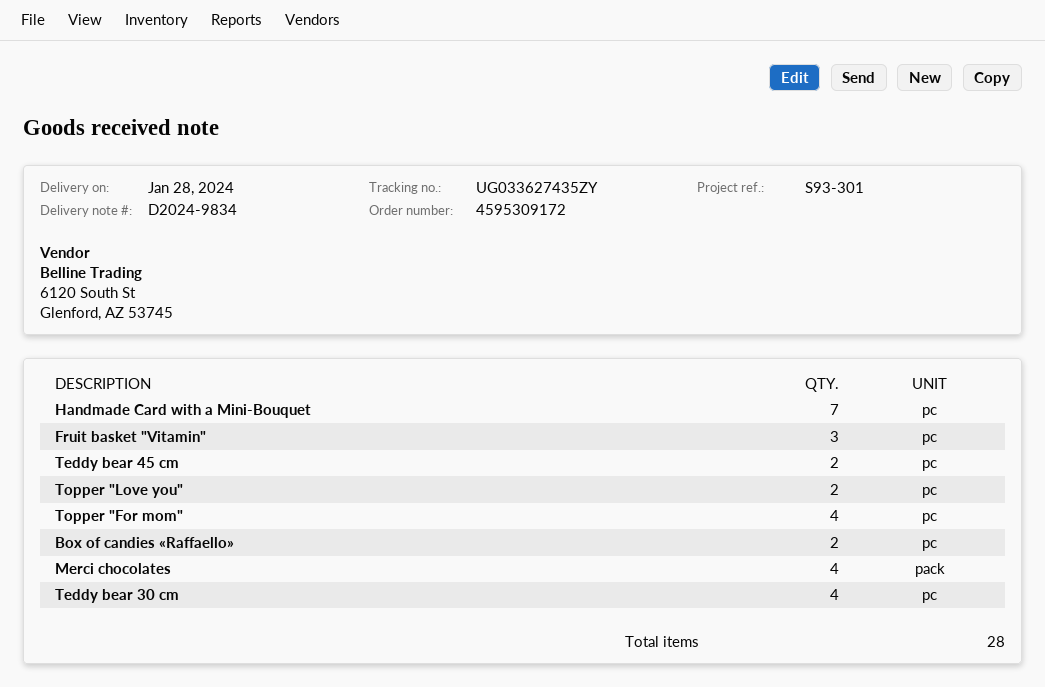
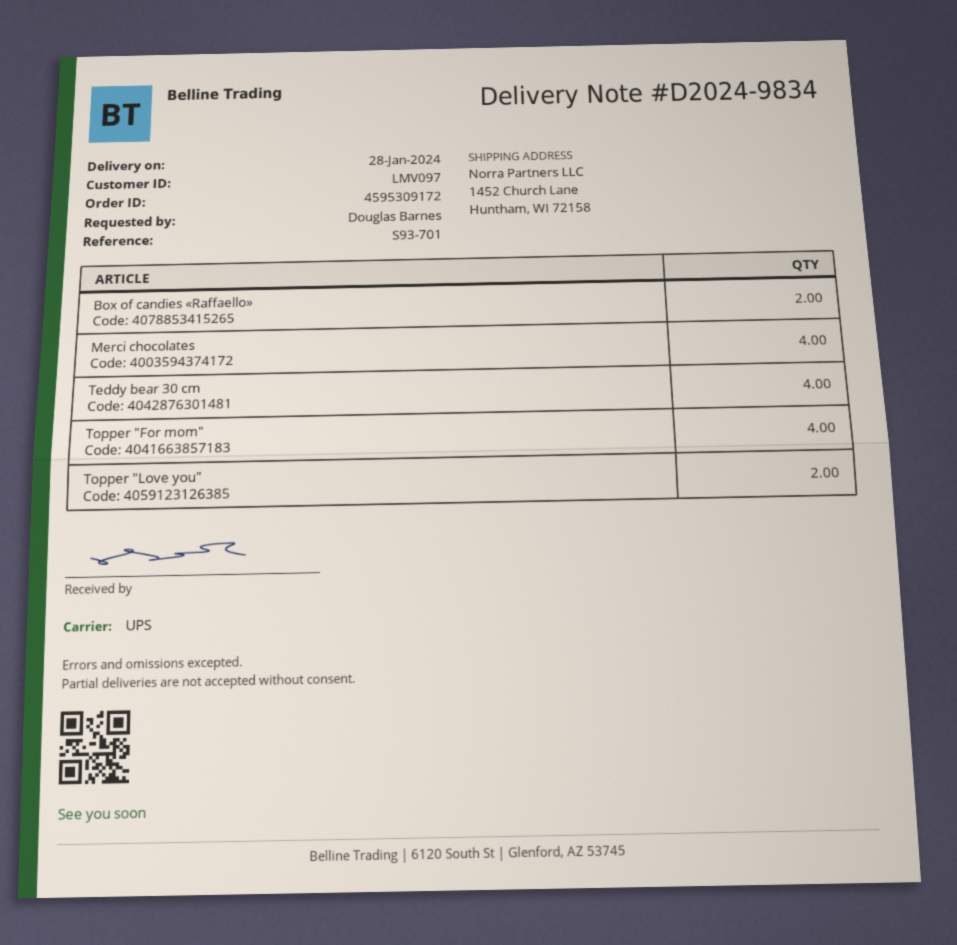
reference: S93-301 -> S93-701
Handmade Card with a Mini-Bouquet: 7 -> none
Fruit basket "Vitamin": 3 -> none
Teddy bear 45 cm: 2 -> none

